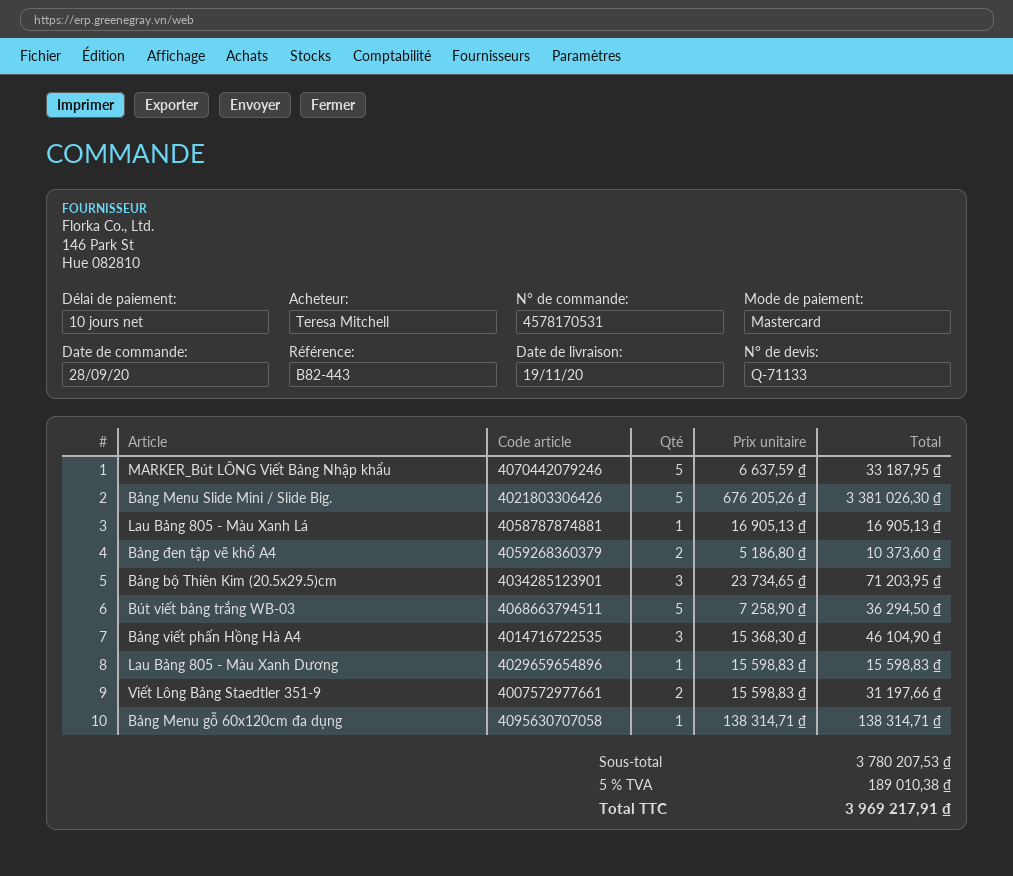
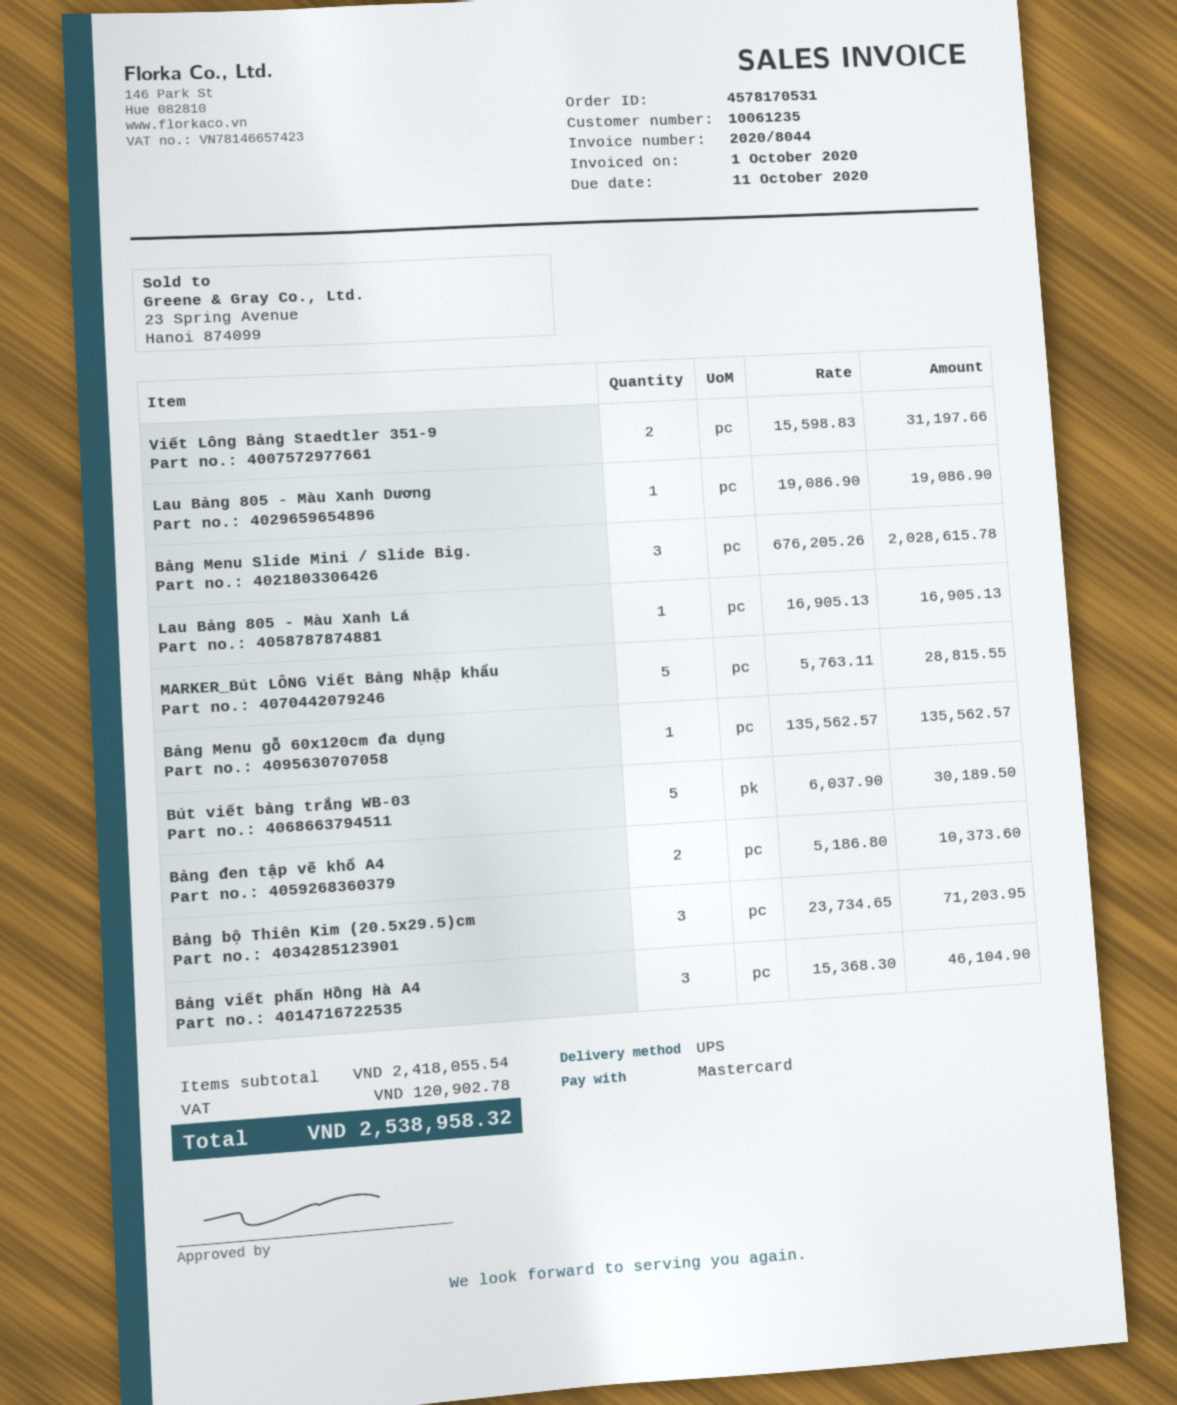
MARKER_Bút LÔNG Viết Bảng Nhập khẩu: 5 x 6637.59 = 33187.95 -> 5 x 5763.11 = 28815.55
Bảng Menu Slide Mini / Slide Big.: 5 x 676205.26 = 3381026.30 -> 3 x 676205.26 = 2028615.78
Bút viết bảng trắng WB-03: 5 x 7258.90 = 36294.50 -> 5 x 6037.90 = 30189.50
Lau Bảng 805 - Màu Xanh Dương: 1 x 15598.83 = 15598.83 -> 1 x 19086.90 = 19086.90
Bảng Menu gỗ 60x120cm đa dụng: 1 x 138314.71 = 138314.71 -> 1 x 135562.57 = 135562.57
subtotal: 3780207.53 -> 2418055.54
tax: 189010.38 -> 120902.78
total: 3969217.91 -> 2538958.32

